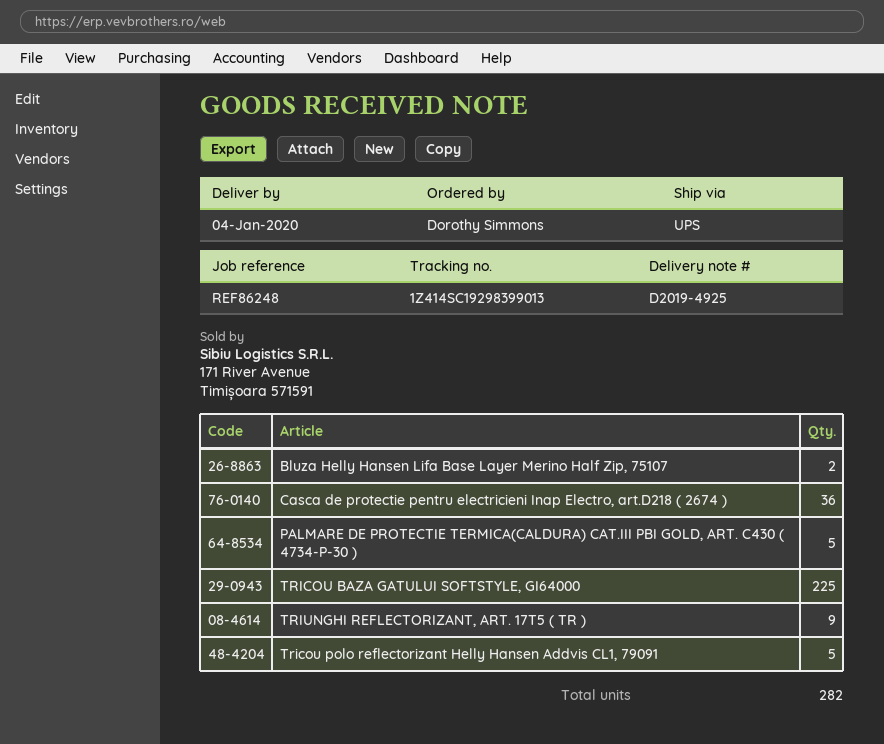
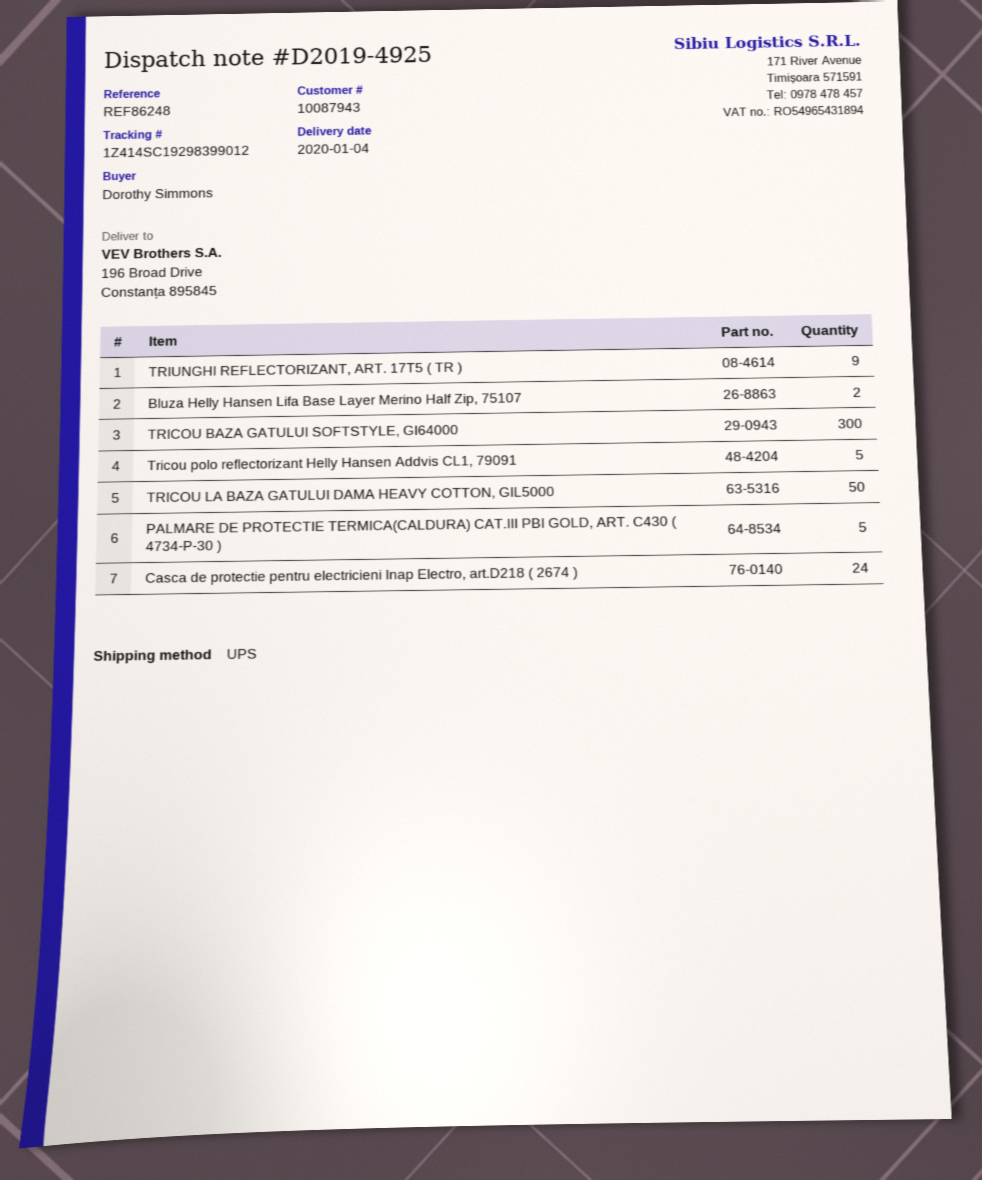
tracking number: 1Z414SC19298399013 -> 1Z414SC19298399012
Casca de protectie pentru electricieni Inap Electro, art.D218 ( 2674 ): 36 -> 24
TRICOU BAZA GATULUI SOFTSTYLE, GI64000: 225 -> 300
TRICOU LA BAZA GATULUI DAMA HEAVY COTTON, GIL5000: none -> 50

